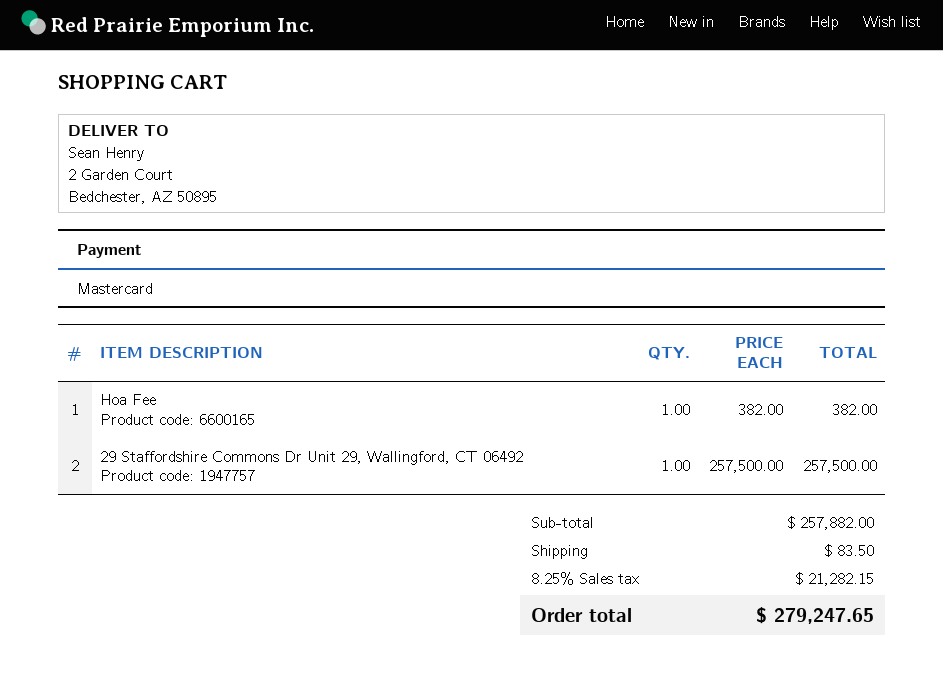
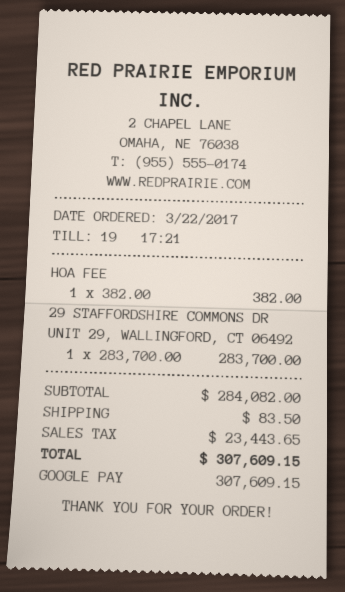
payment method: Mastercard -> Google Pay
29 Staffordshire Commons Dr Unit 29, Wallingford, CT 06492: 1 x 257500.00 = 257500.00 -> 1 x 283700.00 = 283700.00
subtotal: 257882.00 -> 284082.00
tax: 21282.15 -> 23443.65
total: 279247.65 -> 307609.15

